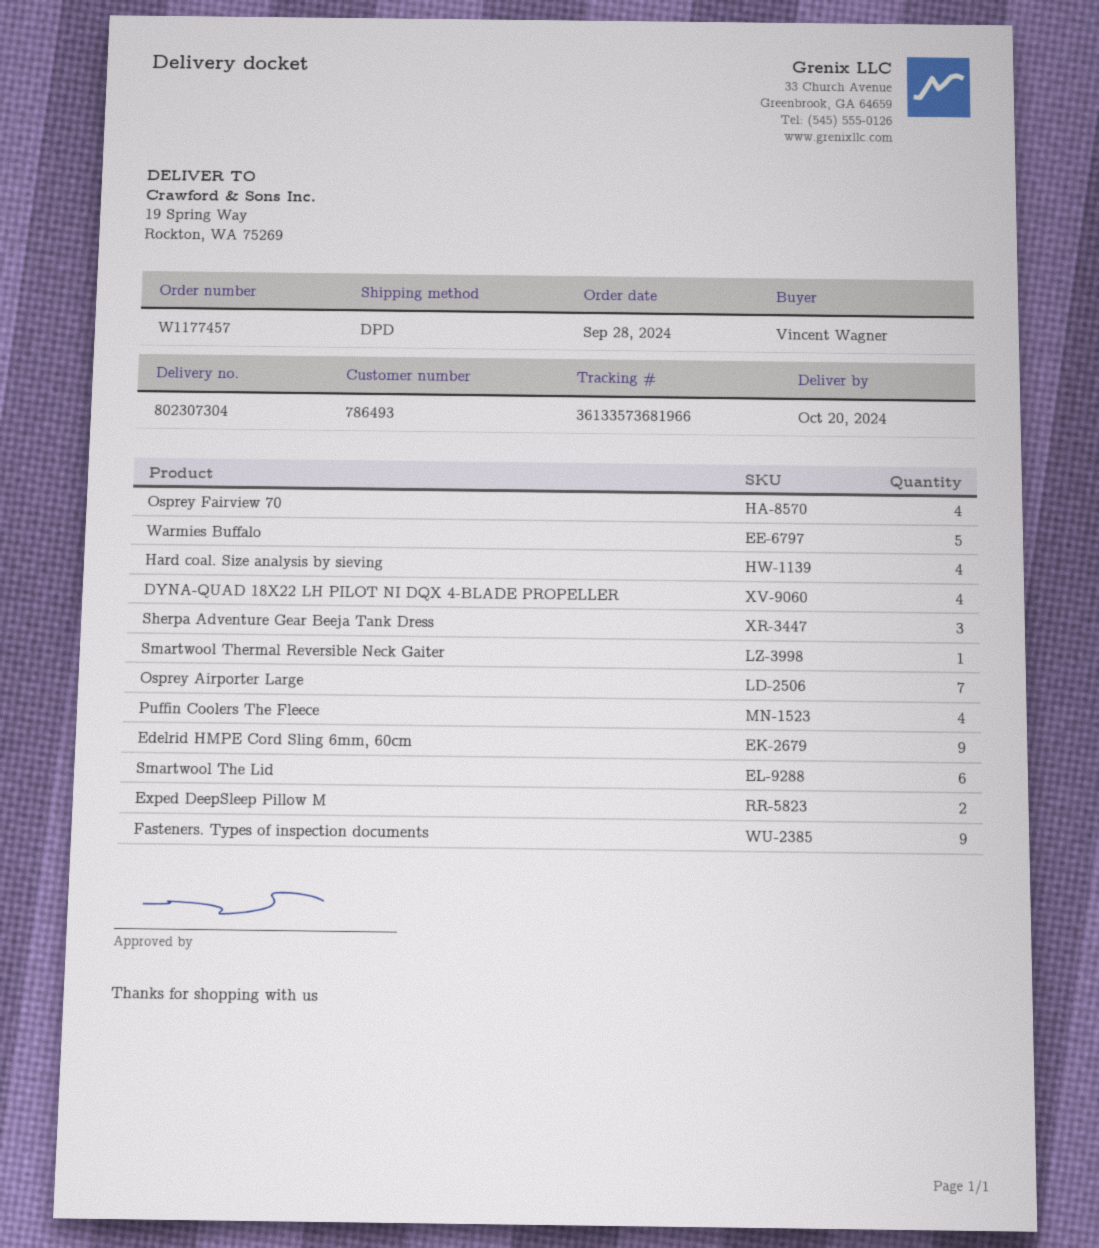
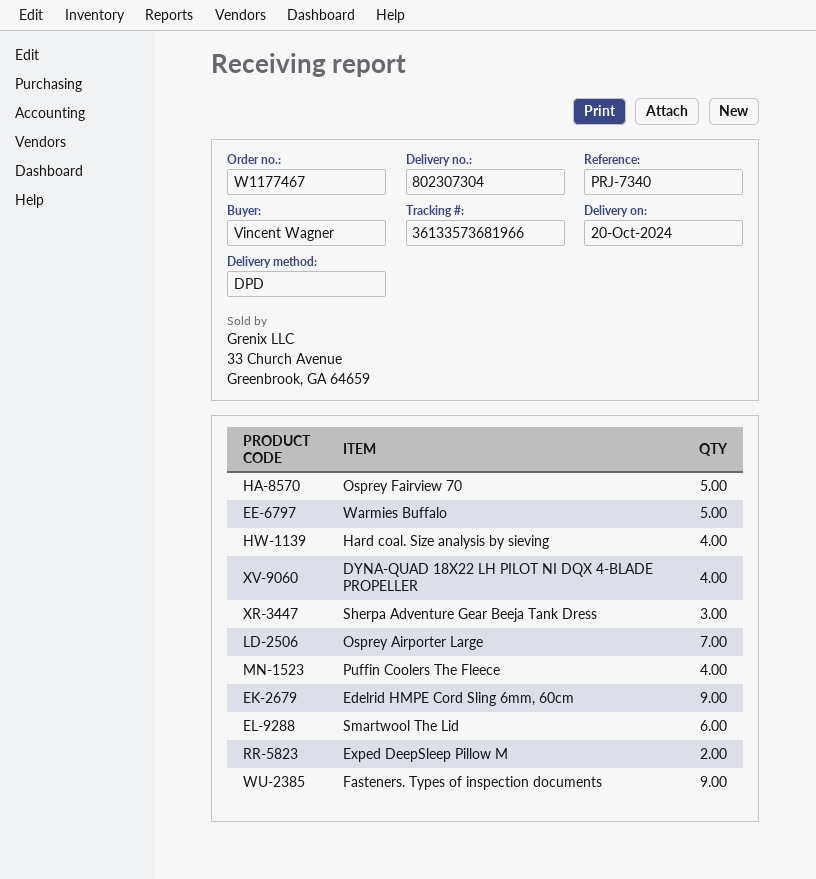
order number: W1177457 -> W1177467
Osprey Fairview 70: 4 -> 5
Smartwool Thermal Reversible Neck Gaiter: 1 -> none

